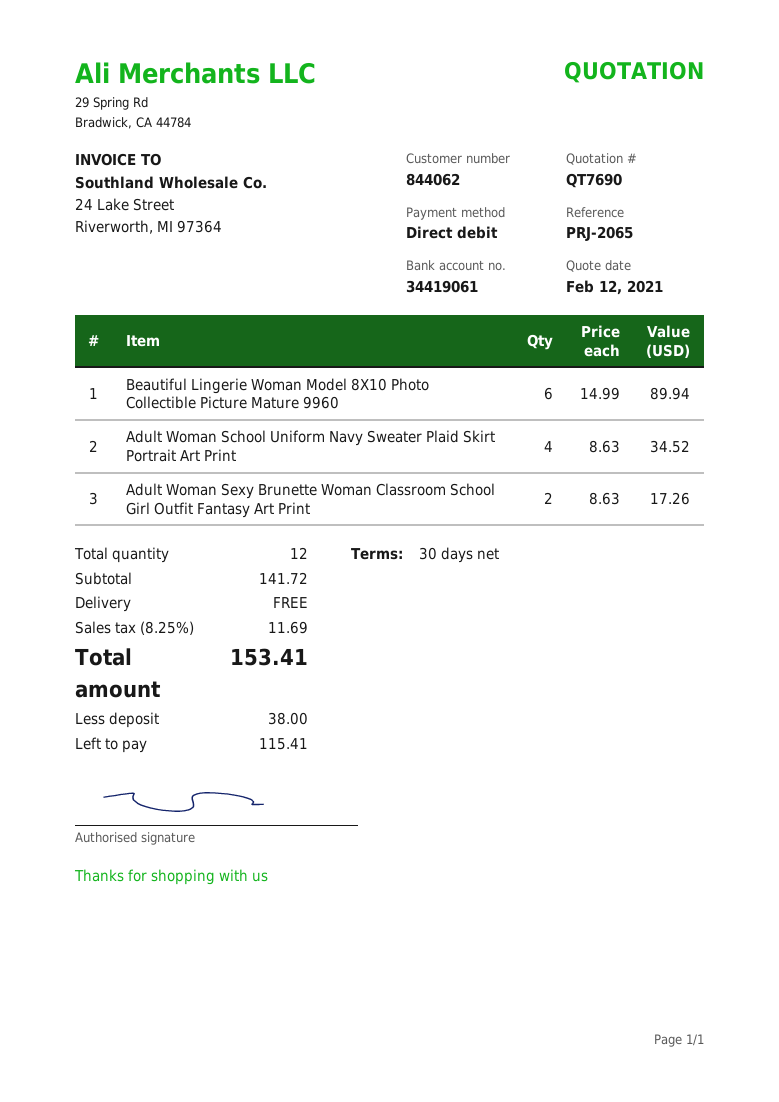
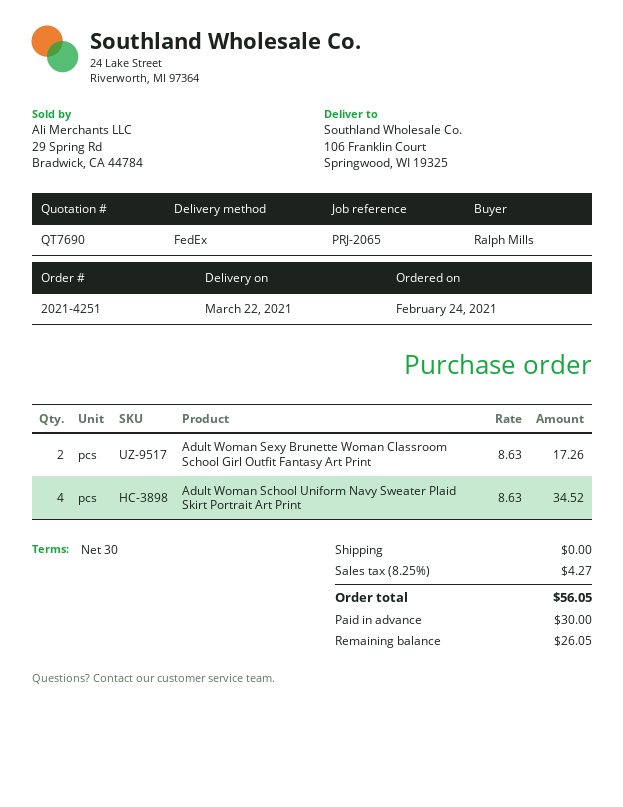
Beautiful Lingerie Woman Model 8X10 Photo Collectible Picture Mature 9960: 6 x 14.99 = 89.94 -> none
tax: 8.25% = 11.69 -> 8.25% = 4.27
total: 153.41 -> 56.05
deposit: 38.00 -> 30.00
balance: 115.41 -> 26.05

